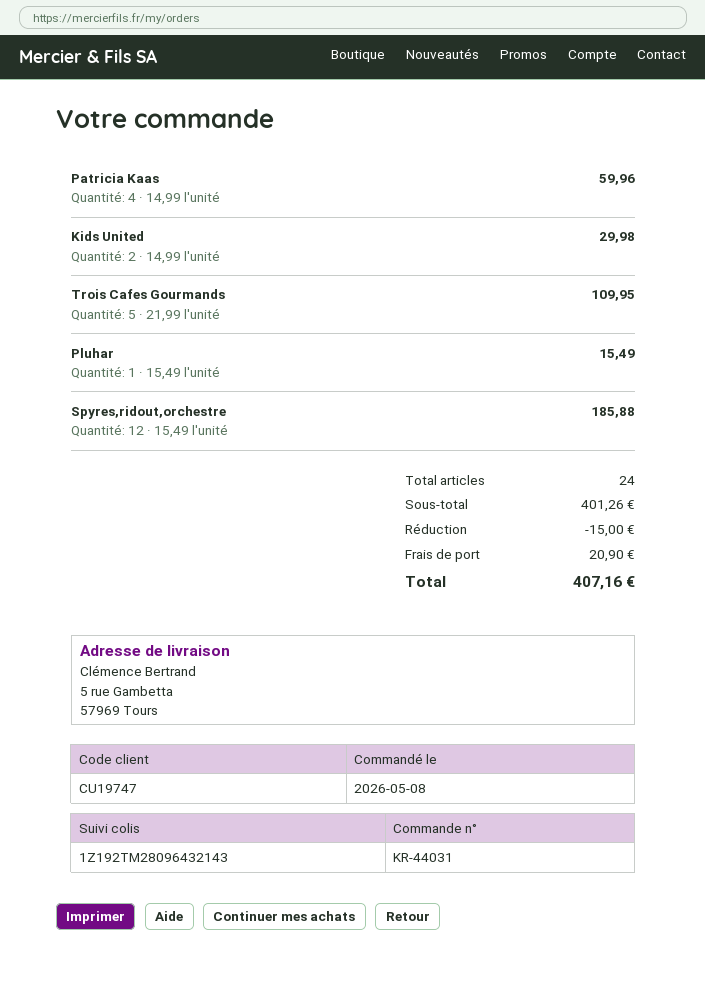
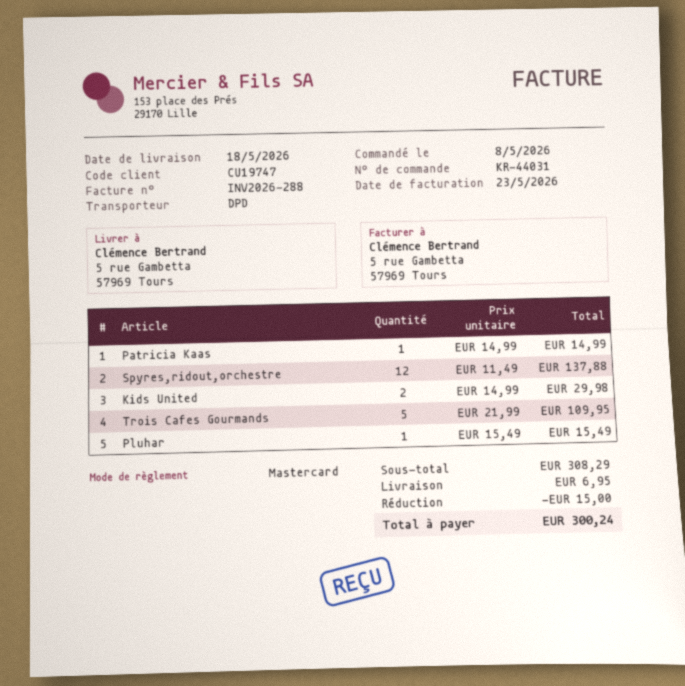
Patricia Kaas: 4 x 14.99 = 59.96 -> 1 x 14.99 = 14.99
Spyres,ridout,orchestre: 12 x 15.49 = 185.88 -> 12 x 11.49 = 137.88
subtotal: 401.26 -> 308.29
shipping: 20.90 -> 6.95
total: 407.16 -> 300.24

